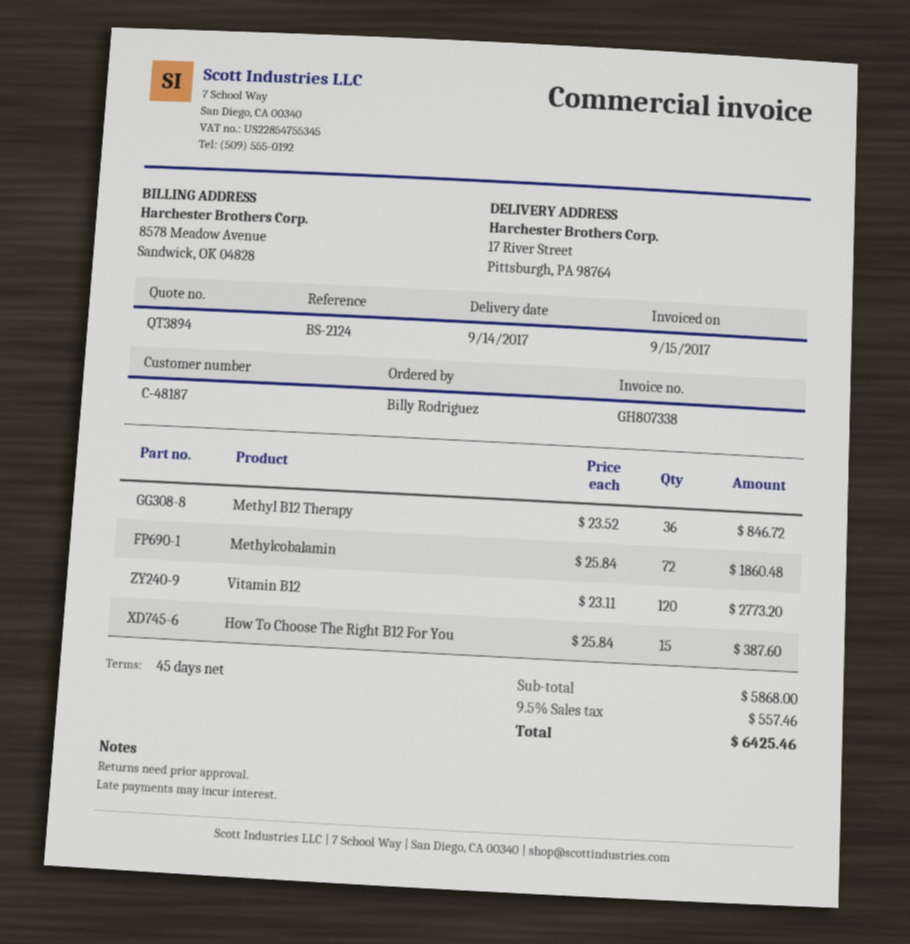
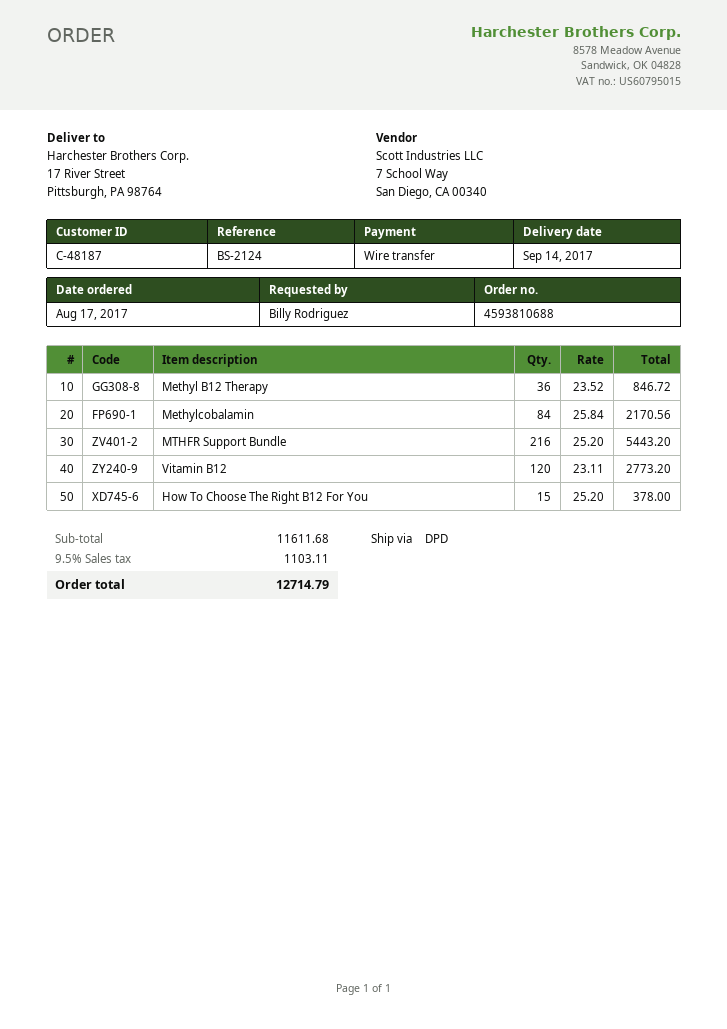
Methylcobalamin: 72 x 25.84 = 1860.48 -> 84 x 25.84 = 2170.56
How To Choose The Right B12 For You: 15 x 25.84 = 387.60 -> 15 x 25.20 = 378.00
MTHFR Support Bundle: none -> 216 x 25.20 = 5443.20
subtotal: 5868.00 -> 11611.68
tax: 9.5% = 557.46 -> 9.5% = 1103.11
total: 6425.46 -> 12714.79

